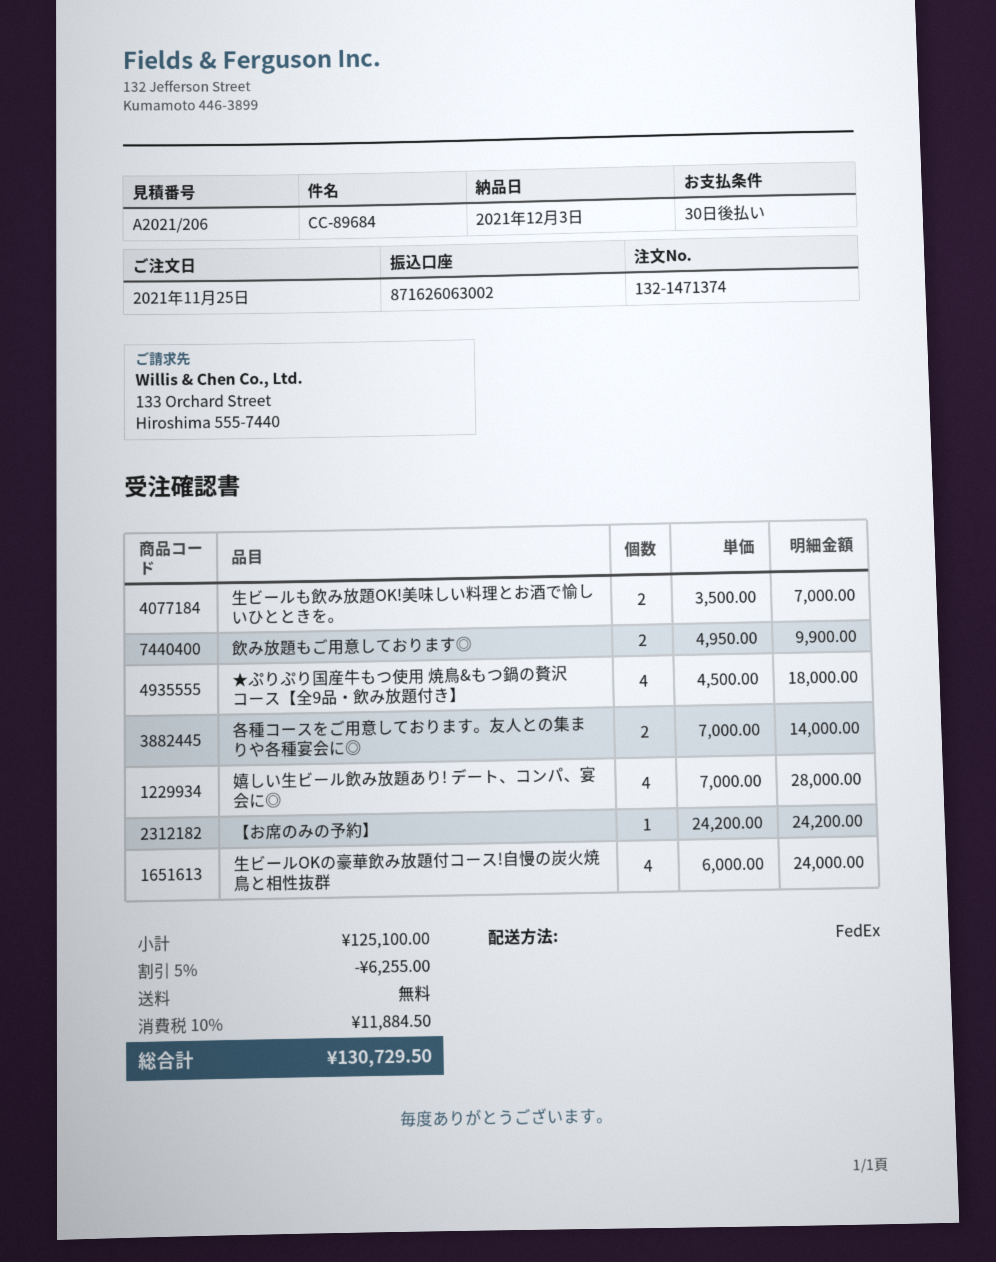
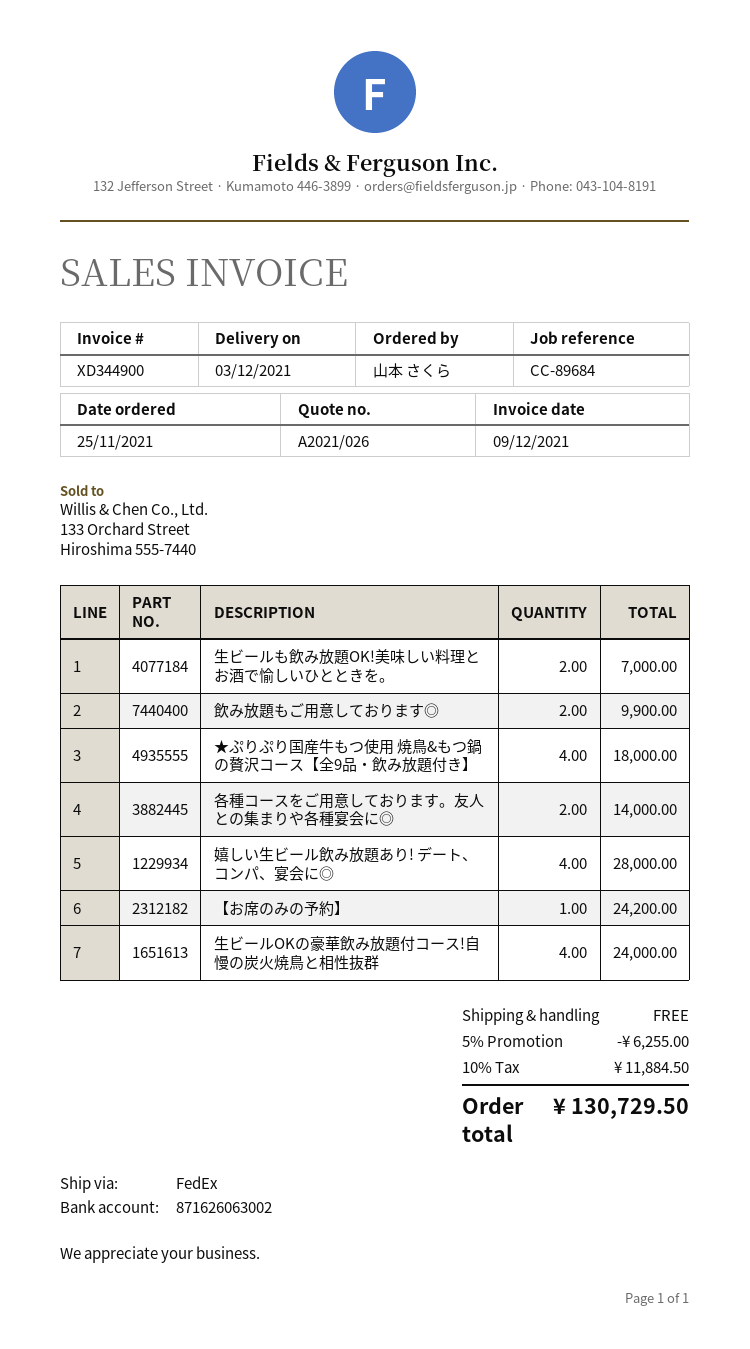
quote number: A2021/206 -> A2021/026

